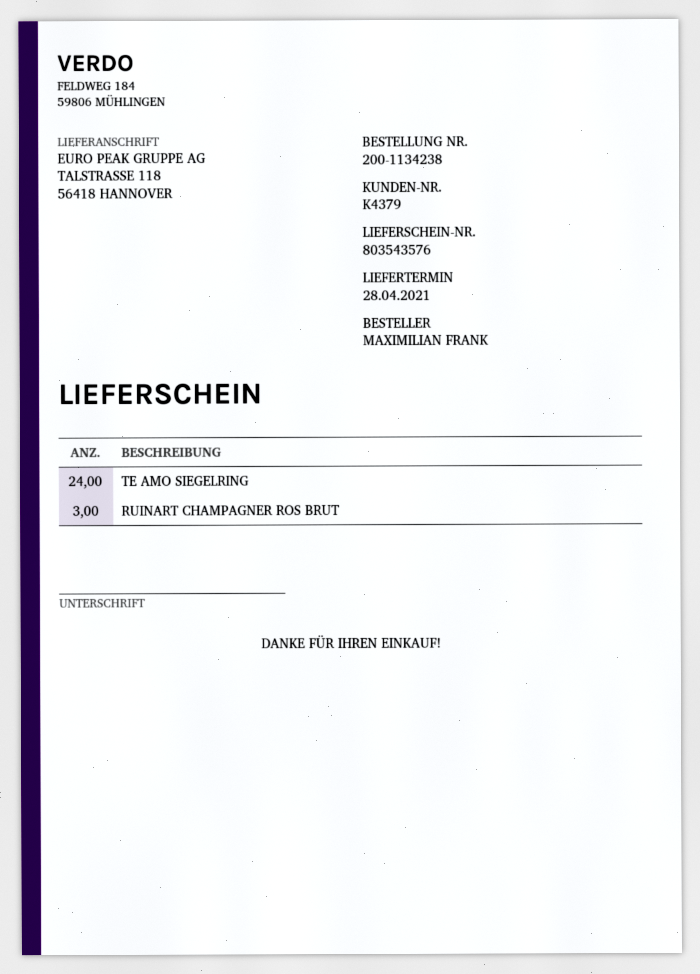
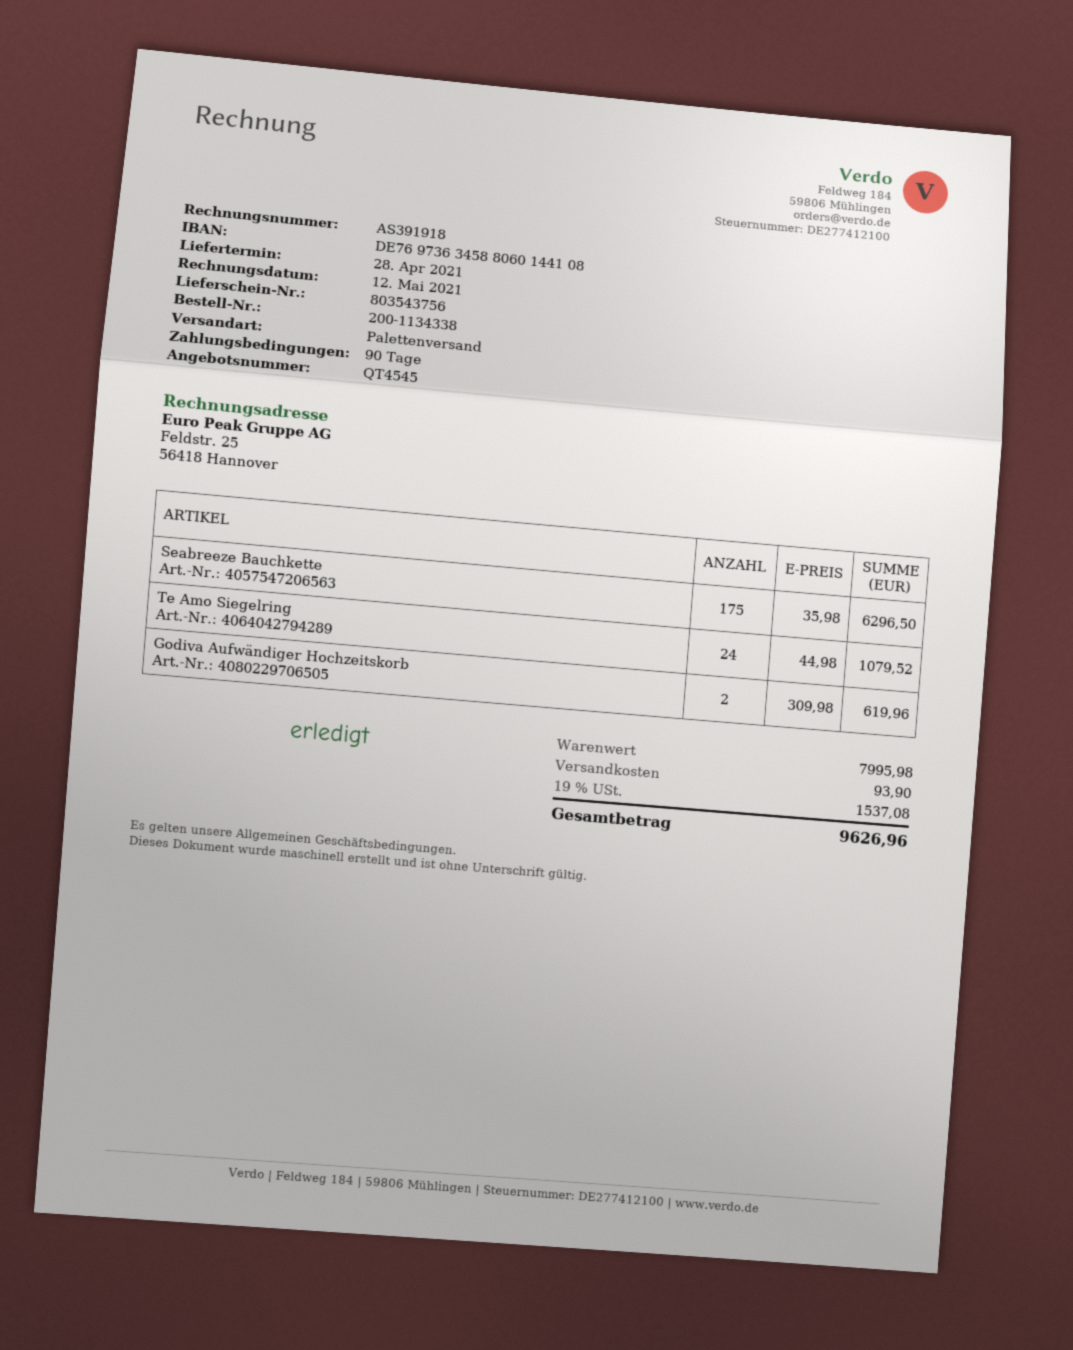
order number: 200-1134238 -> 200-1134338
delivery note number: 803543576 -> 803543756
RUINART CHAMPAGNER ROS BRUT: 3 -> none
Seabreeze Bauchkette: none -> 175
Godiva Aufwändiger Hochzeitskorb: none -> 2

